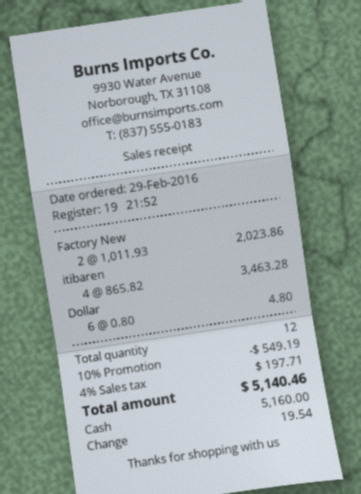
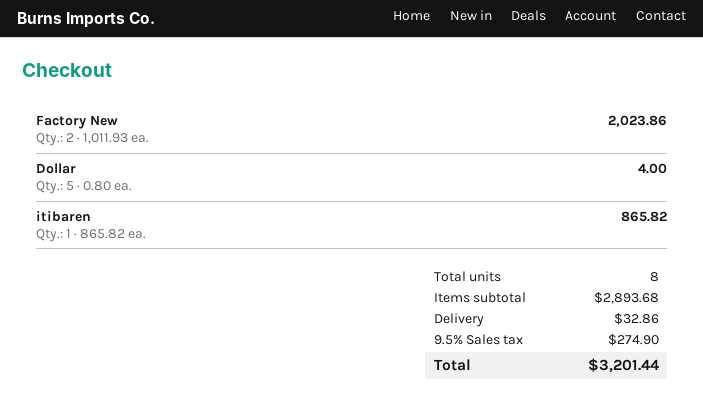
itibaren: 4 x 865.82 = 3463.28 -> 1 x 865.82 = 865.82
Dollar: 6 x 0.80 = 4.80 -> 5 x 0.80 = 4.00
total quantity: 12 -> 8
discount: 10% = 549.19 -> none
shipping: none -> 32.86
tax: 4% = 197.71 -> 9.5% = 274.90
total: 5140.46 -> 3201.44

